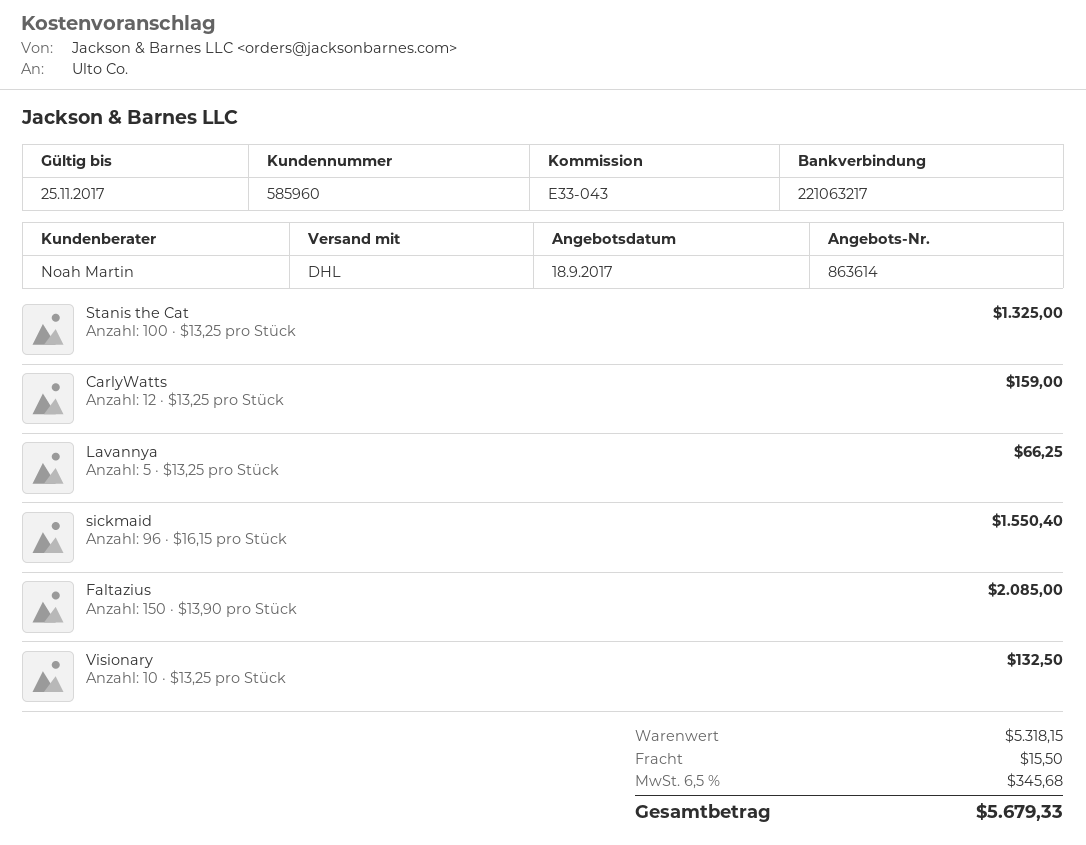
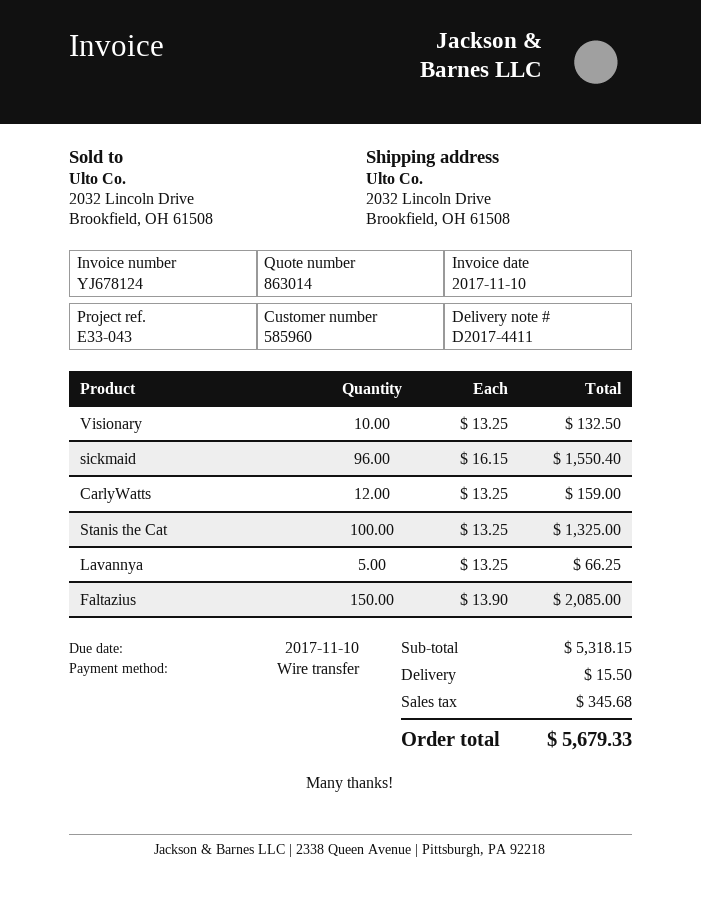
quote number: 863614 -> 863014

